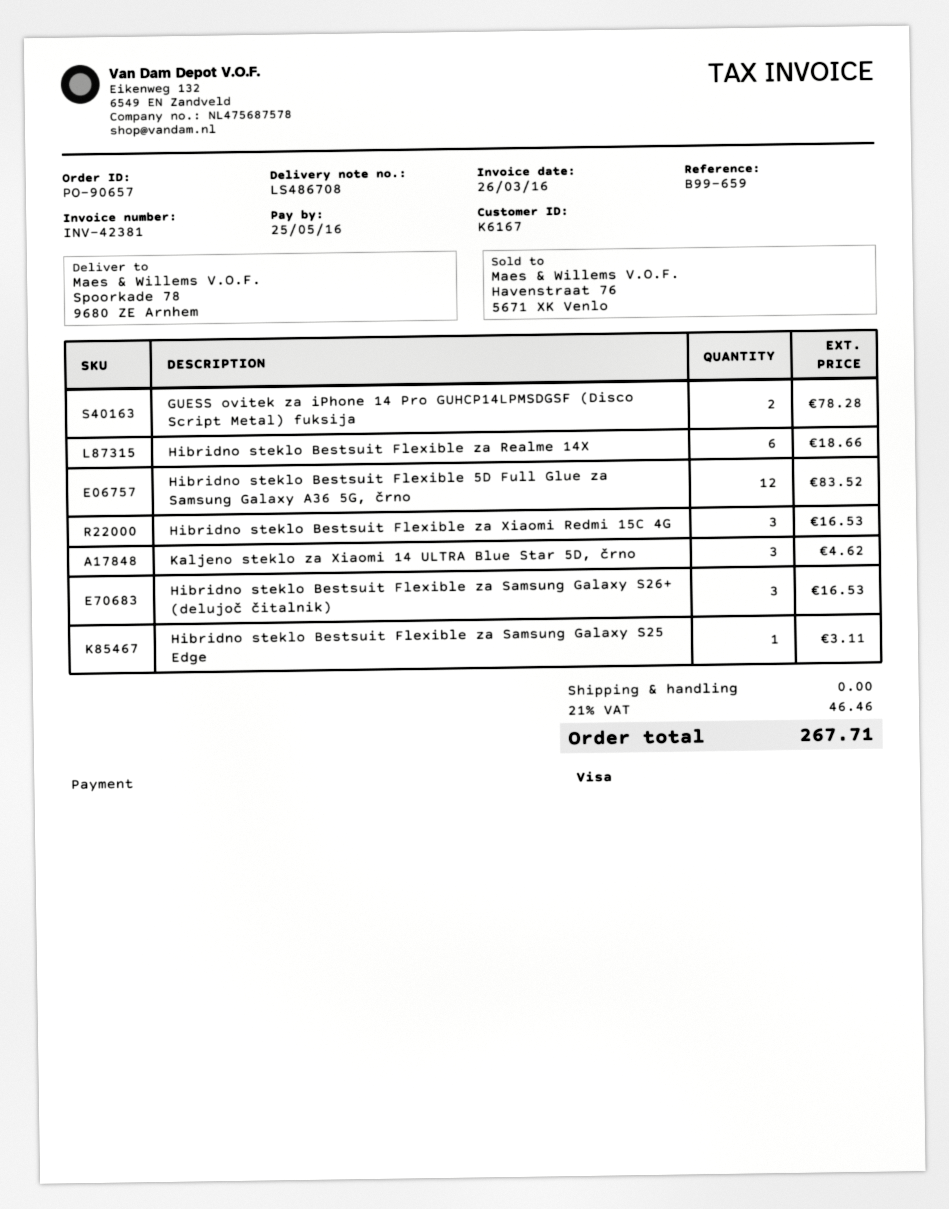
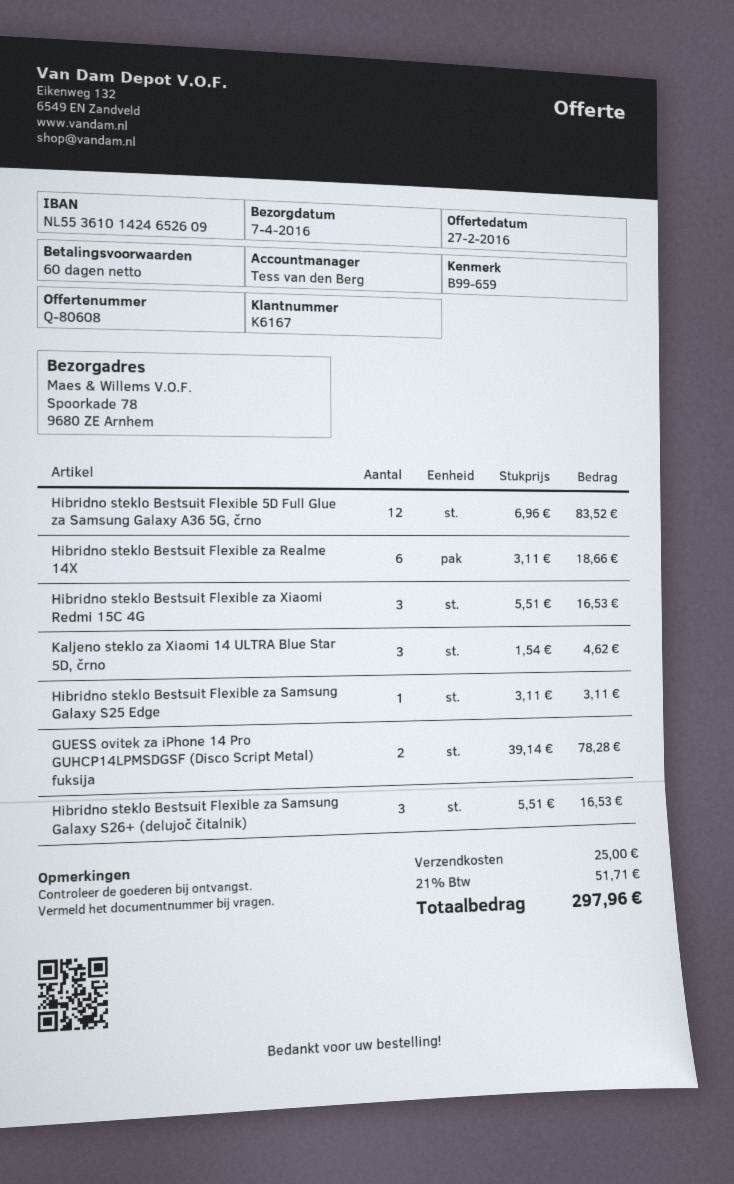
shipping: 0.00 -> 25.00
tax: 21% = 46.46 -> 21% = 51.71
total: 267.71 -> 297.96

